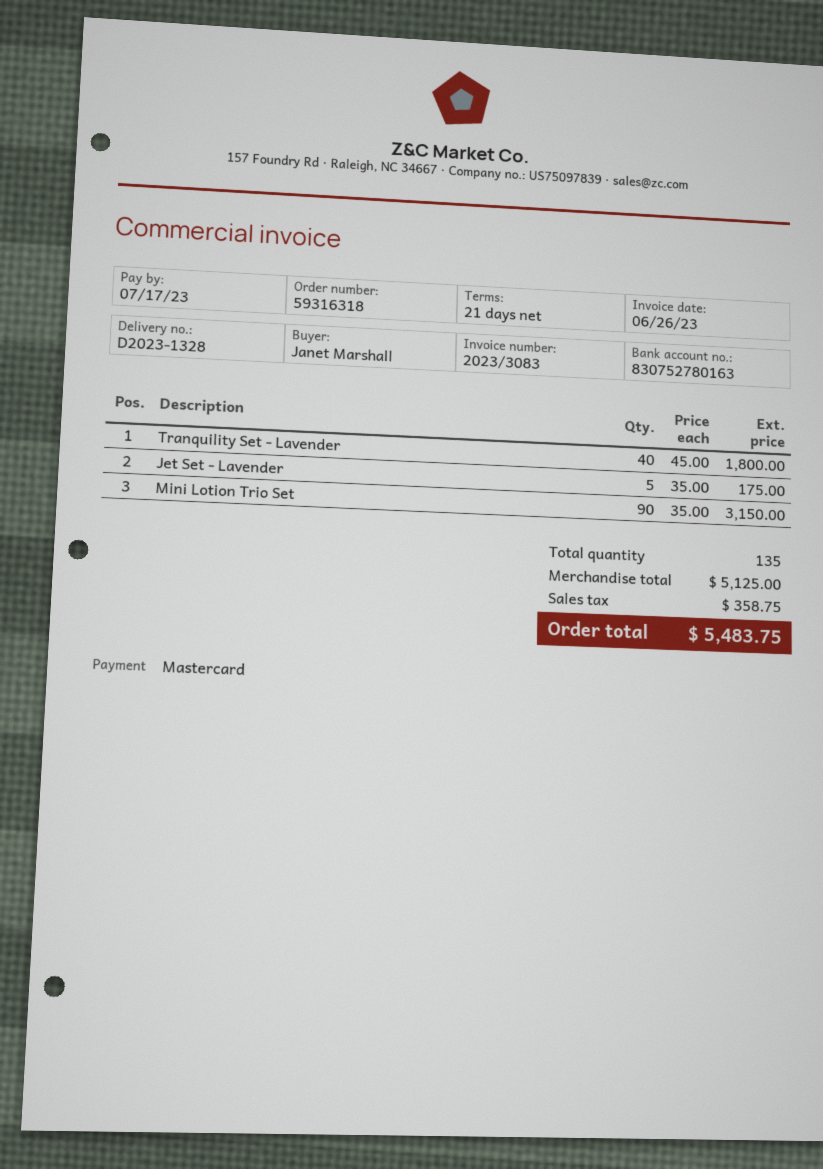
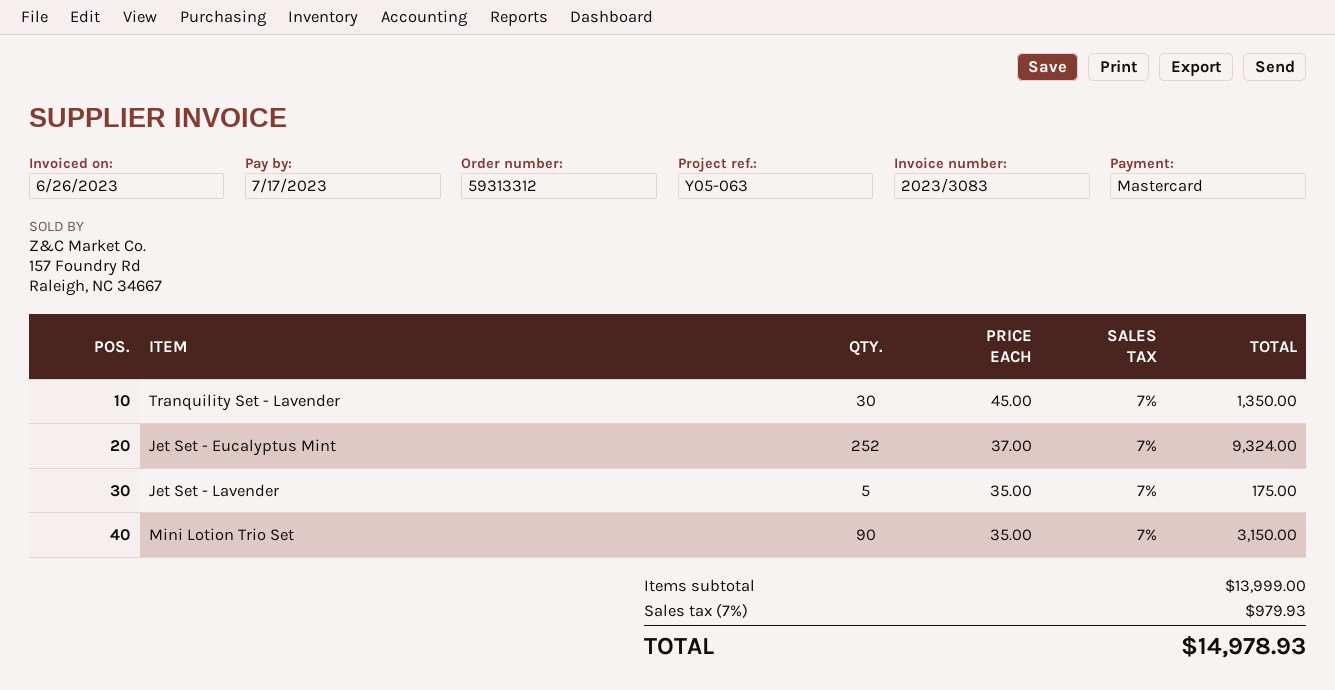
order number: 59316318 -> 59313312
Tranquility Set - Lavender: 40 x 45.00 = 1800.00 -> 30 x 45.00 = 1350.00
Jet Set - Eucalyptus Mint: none -> 252 x 37.00 = 9324.00
subtotal: 5125.00 -> 13999.00
tax: 358.75 -> 979.93
total: 5483.75 -> 14978.93

